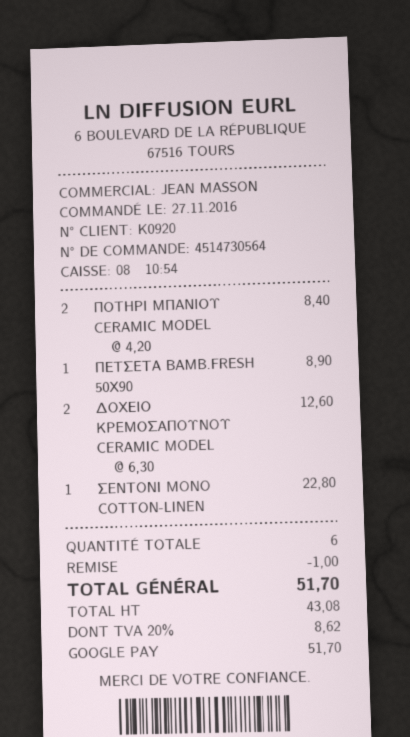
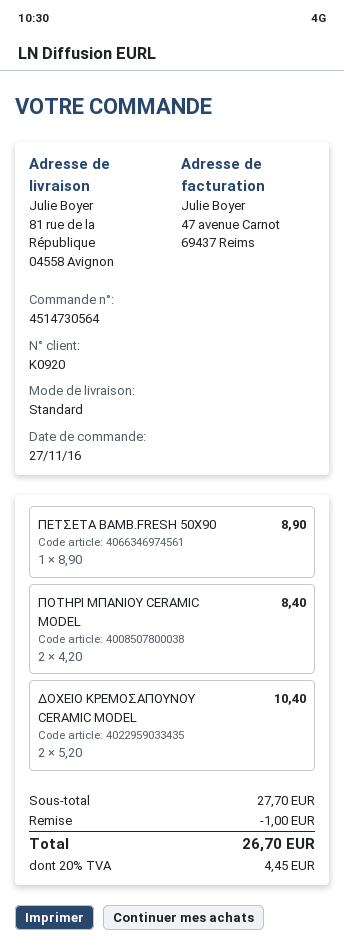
ΔΟΧΕΙΟ ΚΡΕΜΟΣΑΠΟΥΝΟΥ CERAMIC MODEL: 2 x 6.30 = 12.60 -> 2 x 5.20 = 10.40
ΣΕΝΤΟΝΙ ΜΟΝΟ COTTON-LINEN: 1 x 22.80 = 22.80 -> none
tax: 20% = 8.62 -> 20% = 4.45
total: 51.70 -> 26.70

